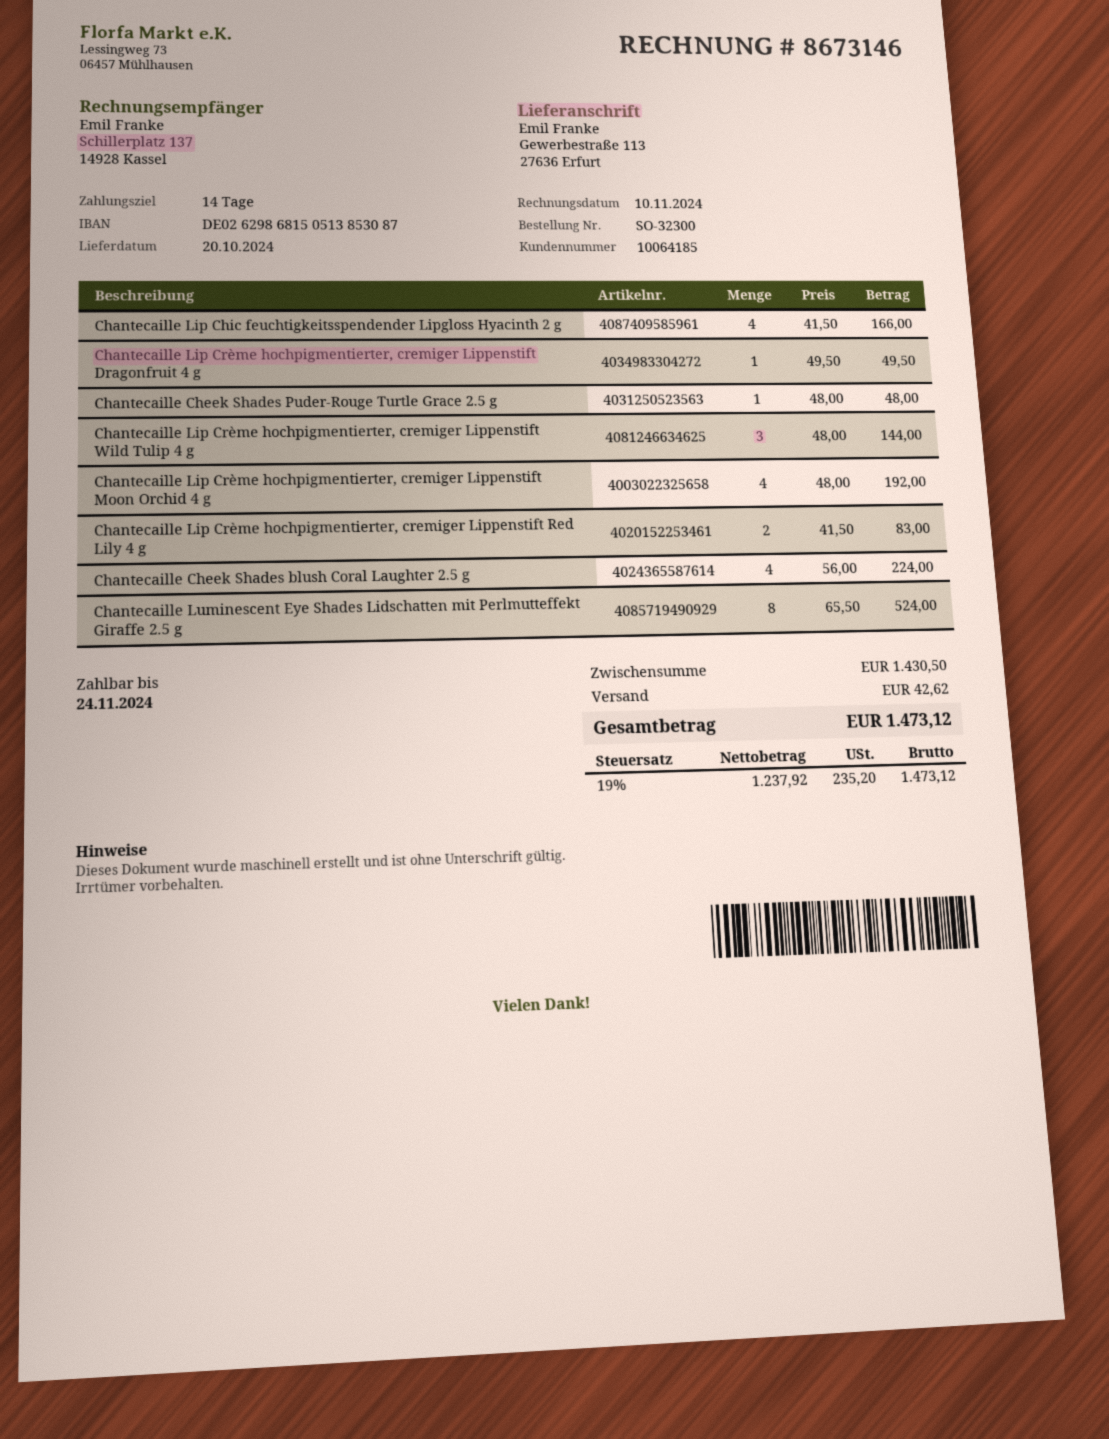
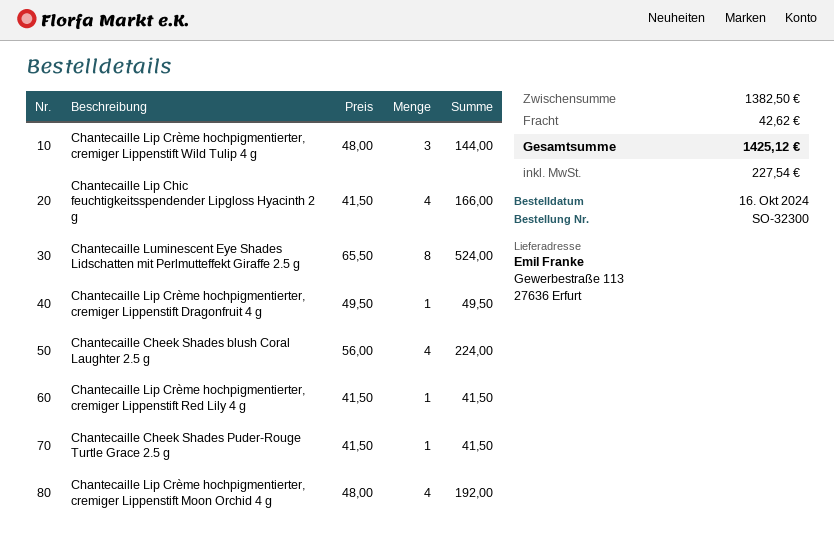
Chantecaille Cheek Shades Puder-Rouge Turtle Grace 2.5 g: 1 x 48.00 = 48.00 -> 1 x 41.50 = 41.50
Chantecaille Lip Crème hochpigmentierter, cremiger Lippenstift Red Lily 4 g: 2 x 41.50 = 83.00 -> 1 x 41.50 = 41.50
subtotal: 1430.50 -> 1382.50
tax: 235.20 -> 227.54
total: 1473.12 -> 1425.12

